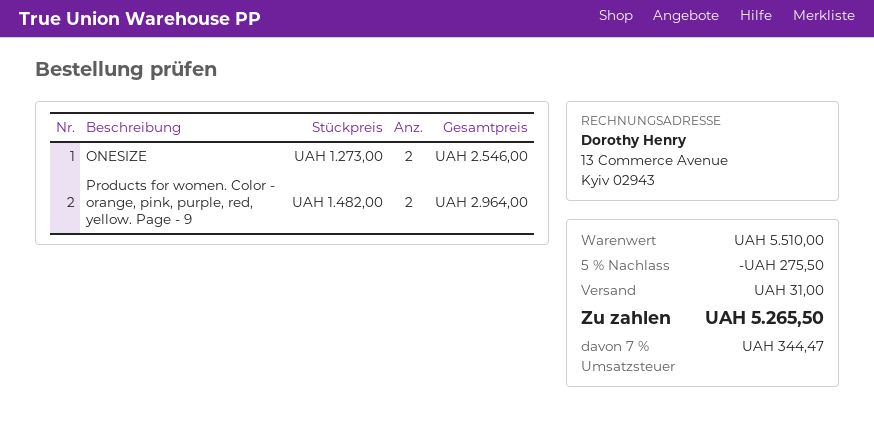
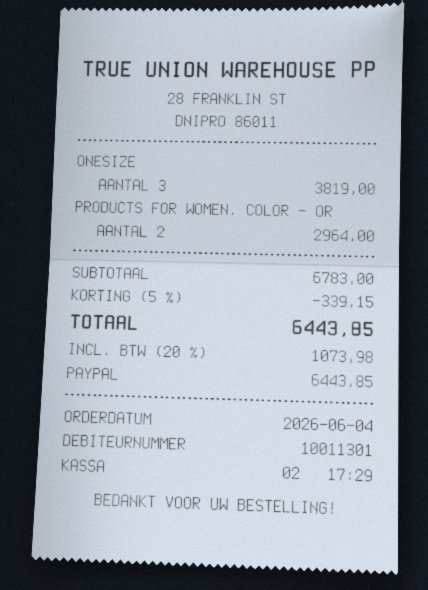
ONESIZE: 2 for 2546.00 -> 3 for 3819.00
subtotal: 5510.00 -> 6783.00
discount: 5% = 275.50 -> 5% = 339.15
shipping: 31.00 -> none
tax: 7% = 344.47 -> 20% = 1073.98
total: 5265.50 -> 6443.85

